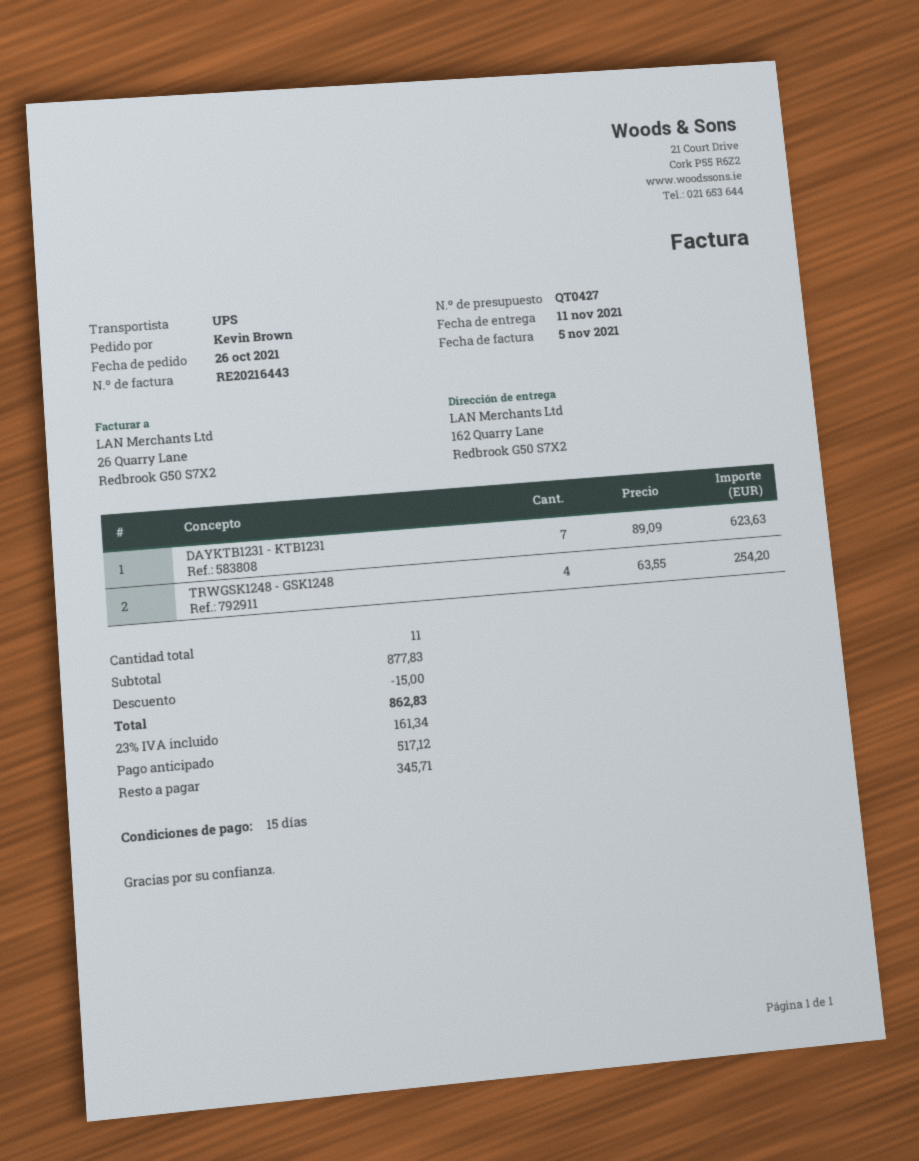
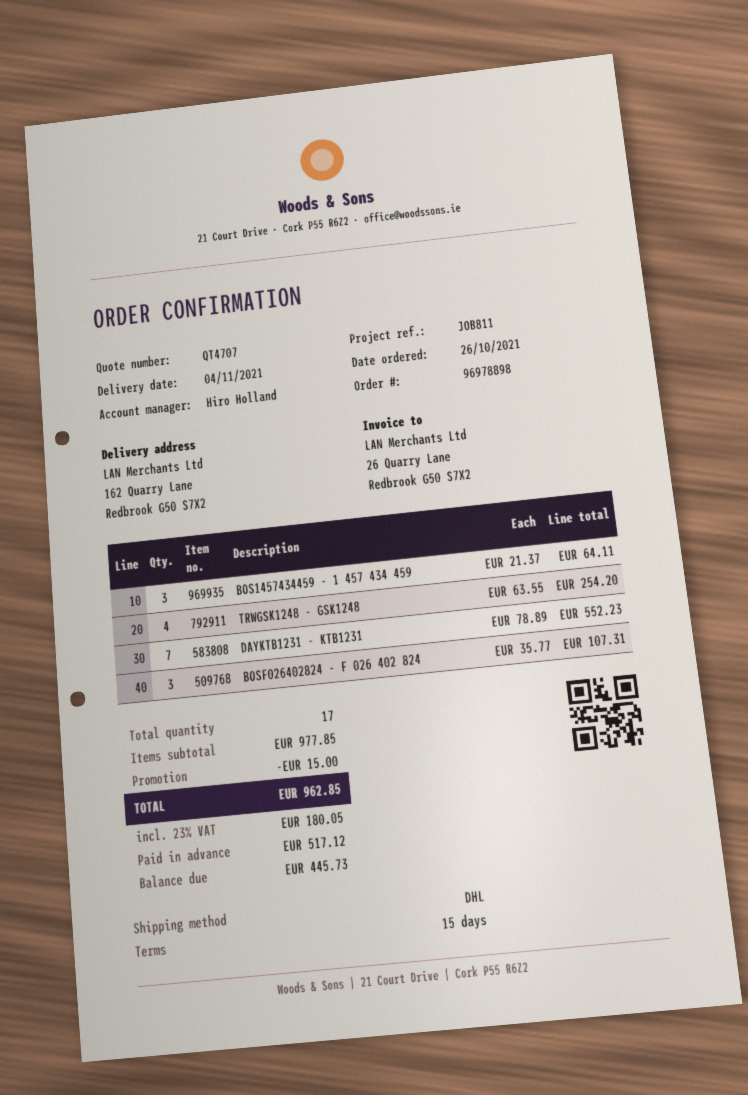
quote number: QT0427 -> QT4707
delivery date: 2021-11-11 -> 2021-11-04
shipping method: UPS -> DHL
DAYKTB1231 - KTB1231: 7 x 89.09 = 623.63 -> 7 x 78.89 = 552.23
BOS1457434459 - 1 457 434 459: none -> 3 x 21.37 = 64.11
BOSF026402824 - F 026 402 824: none -> 3 x 35.77 = 107.31
total quantity: 11 -> 17
subtotal: 877.83 -> 977.85
tax: 23% = 161.34 -> 23% = 180.05
total: 862.83 -> 962.85
balance: 345.71 -> 445.73

